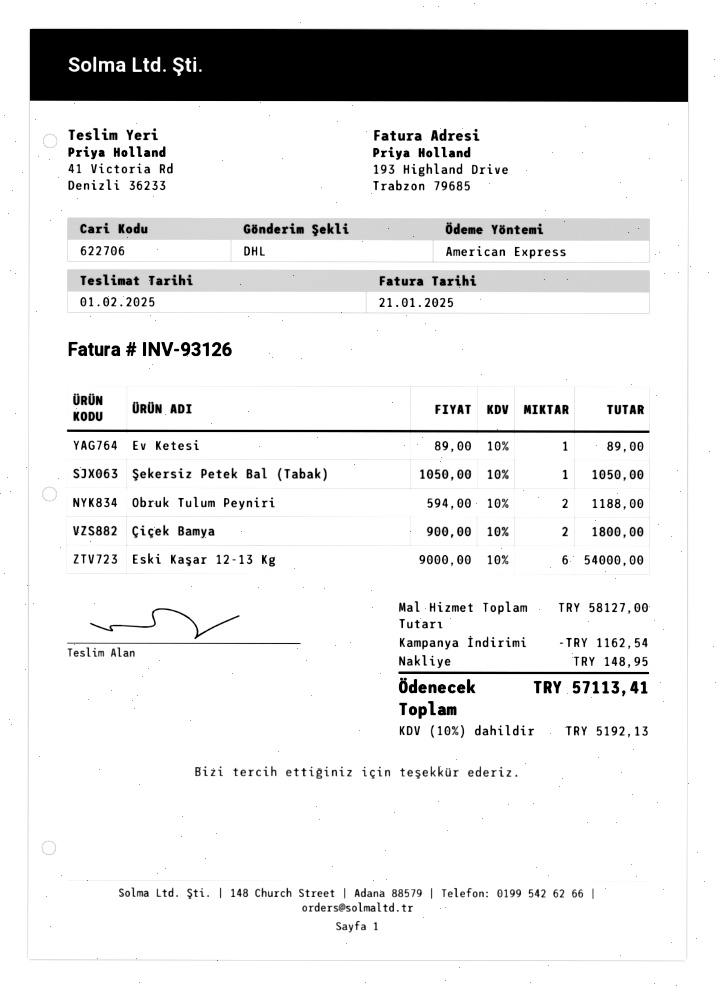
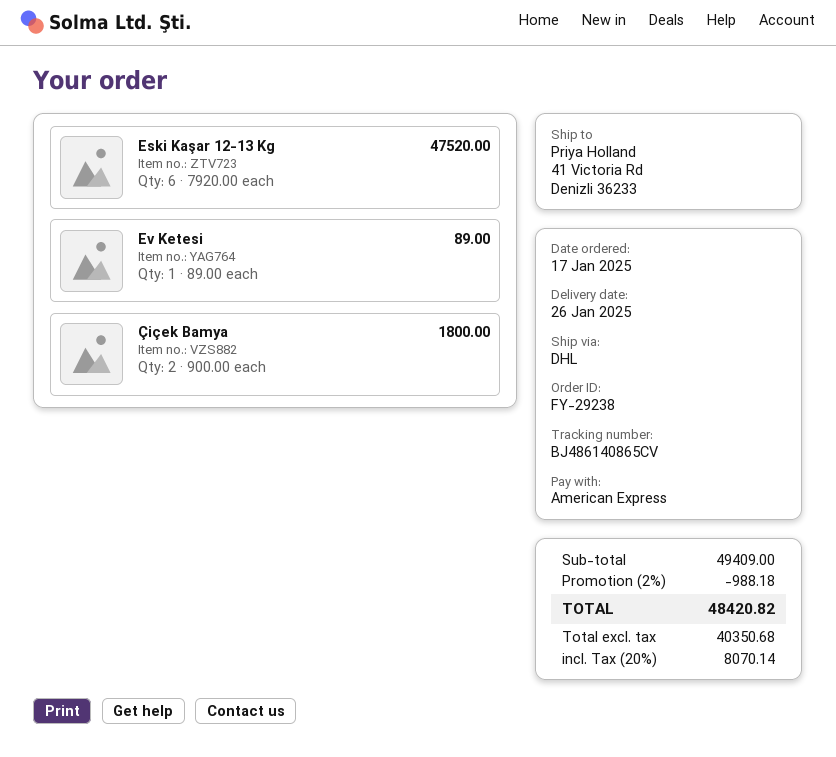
delivery date: 2025-02-01 -> 2025-01-26
Şekersiz Petek Bal (Tabak): 1 x 1050.00 = 1050.00 -> none
Obruk Tulum Peyniri: 2 x 594.00 = 1188.00 -> none
Eski Kaşar 12-13 Kg: 6 x 9000.00 = 54000.00 -> 6 x 7920.00 = 47520.00
subtotal: 58127.00 -> 49409.00
discount: 1162.54 -> 988.18
shipping: 148.95 -> none
tax: 10% = 5192.13 -> 20% = 8070.14
total: 57113.41 -> 48420.82

